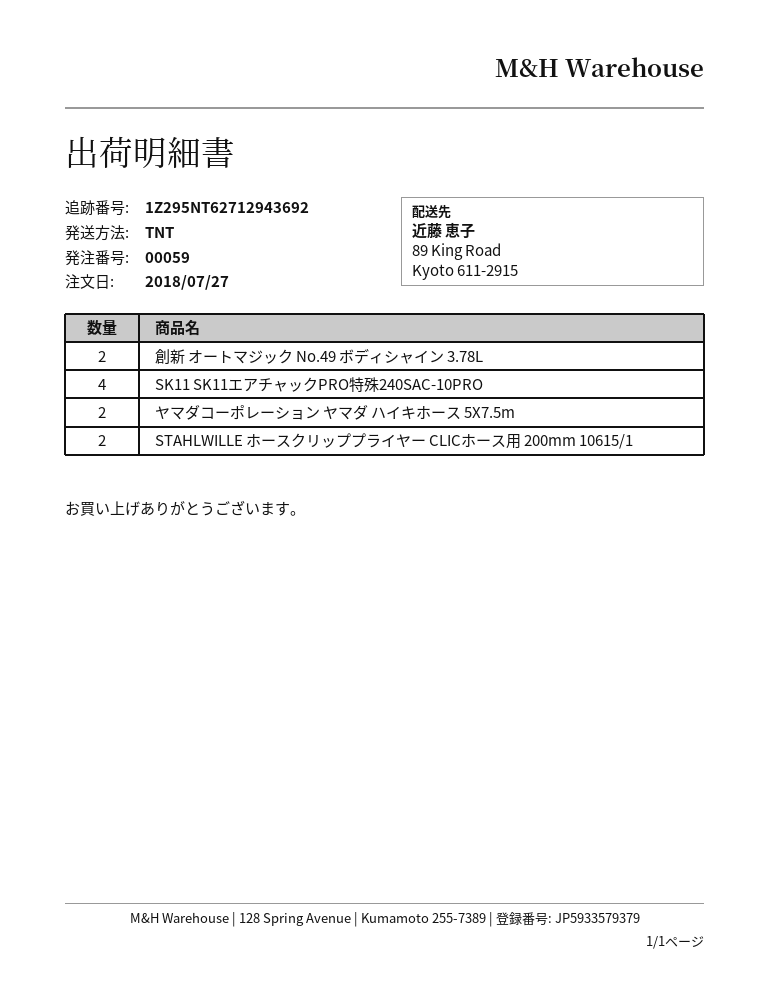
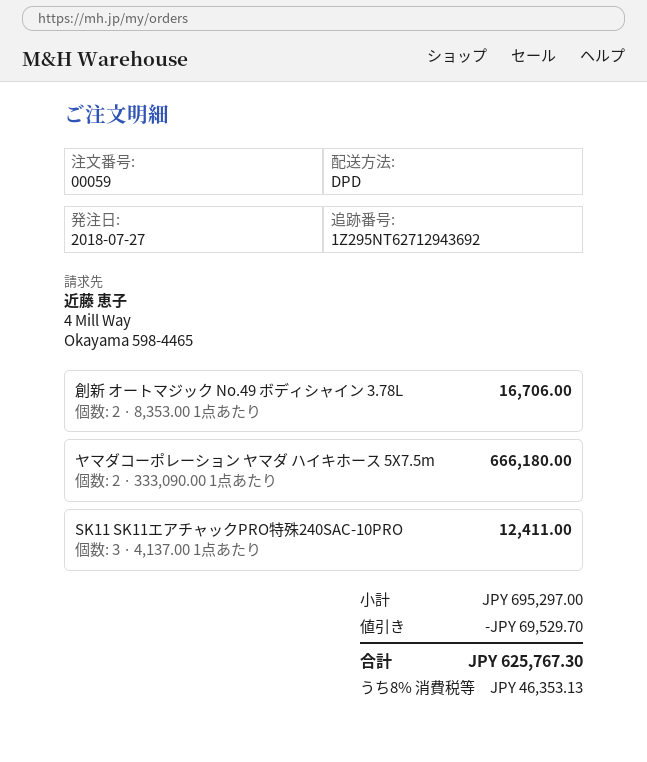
shipping method: TNT -> DPD
SK11 SK11エアチャックPRO特殊240SAC-10PRO: 4 -> 3
STAHLWILLE ホースクリッププライヤー CLICホース用 200mm 10615/1: 2 -> none

